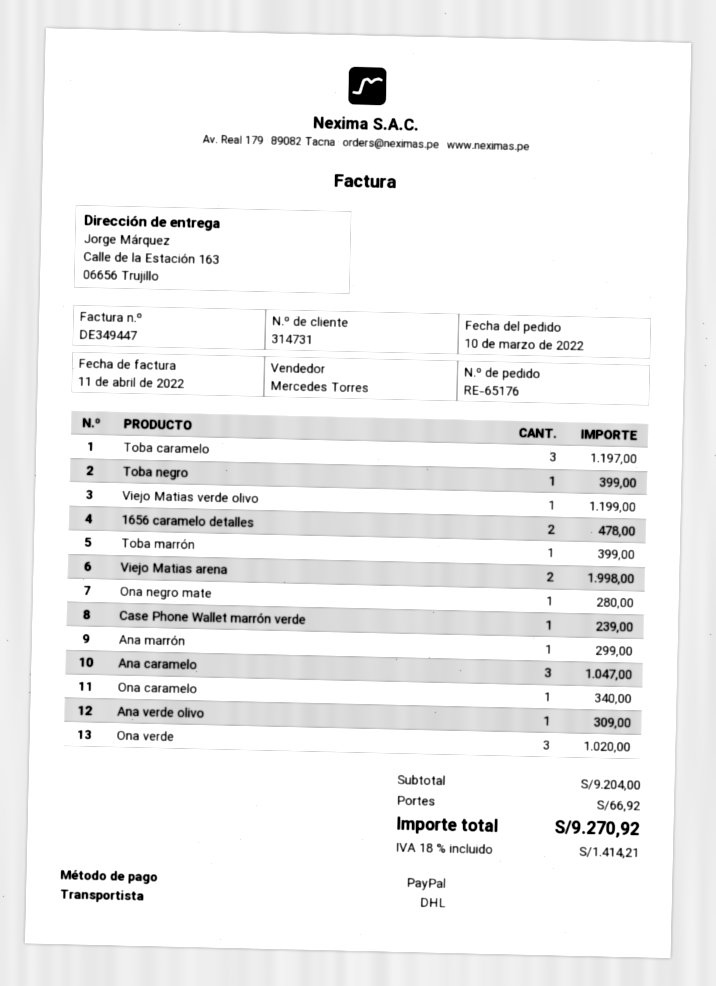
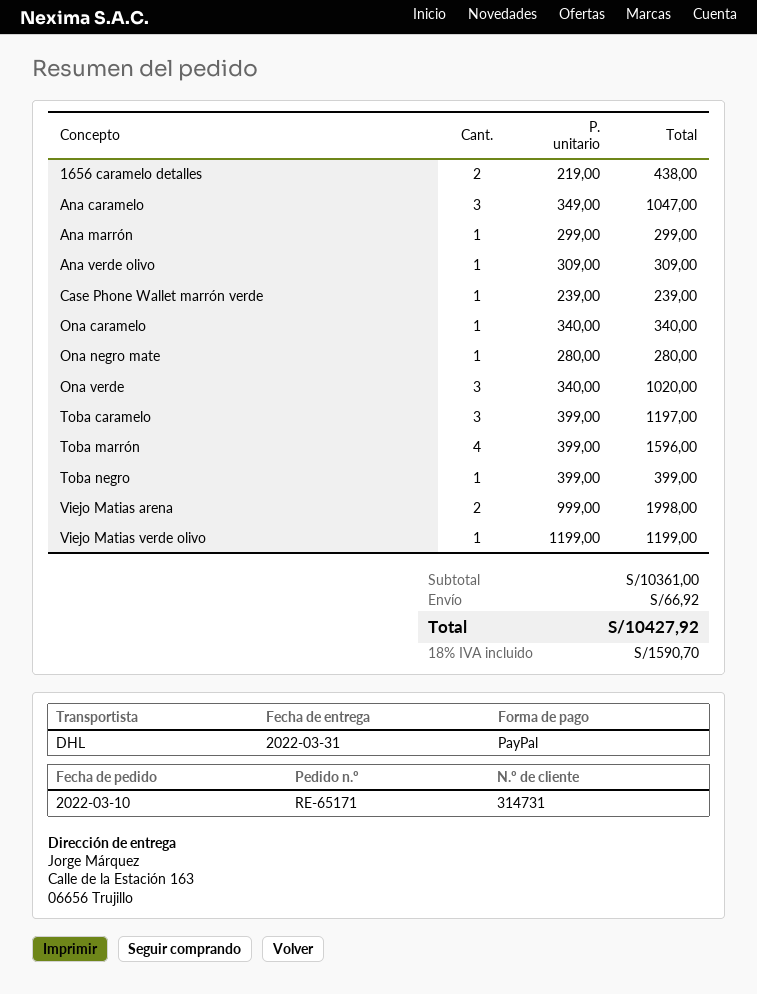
order number: RE-65176 -> RE-65171
1656 caramelo detalles: 2 for 478.00 -> 2 for 438.00
Toba marrón: 1 for 399.00 -> 4 for 1596.00
subtotal: 9204.00 -> 10361.00
tax: 18% = 1414.21 -> 18% = 1590.70
total: 9270.92 -> 10427.92

